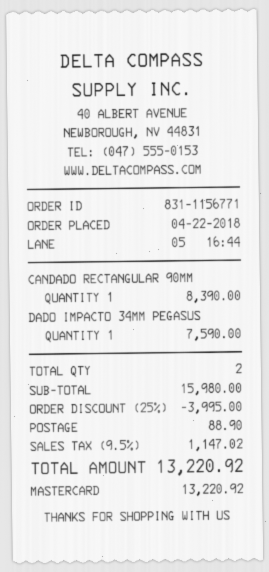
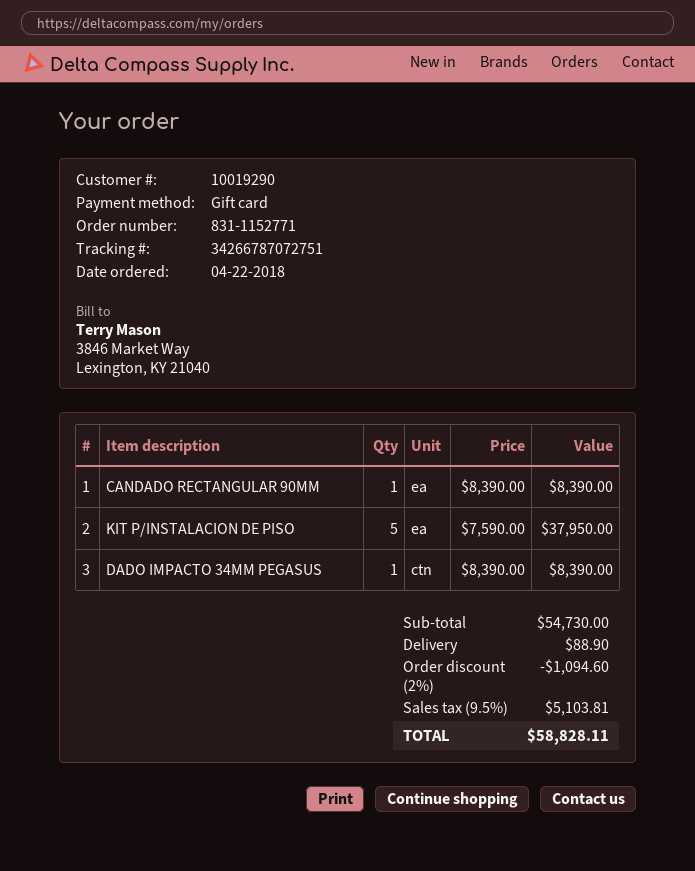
order number: 831-1156771 -> 831-1152771
payment method: Mastercard -> gift card
DADO IMPACTO 34MM PEGASUS: 1 for 7590.00 -> 1 for 8390.00
KIT P/INSTALACION DE PISO: none -> 5 for 37950.00
subtotal: 15980.00 -> 54730.00
discount: 25% = 3995.00 -> 2% = 1094.60
tax: 9.5% = 1147.02 -> 9.5% = 5103.81
total: 13220.92 -> 58828.11

